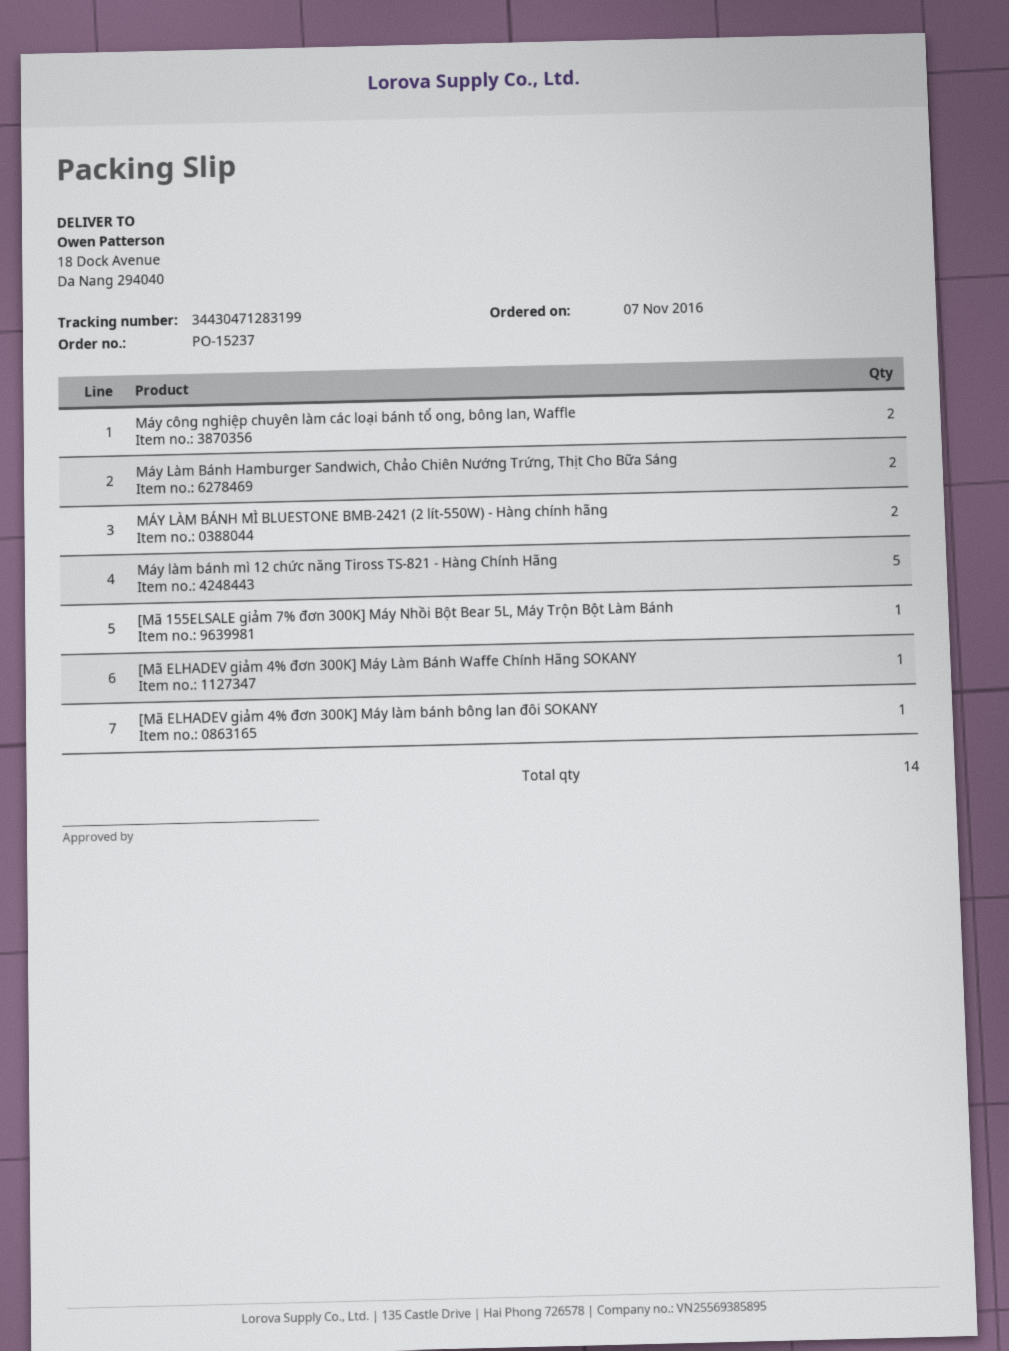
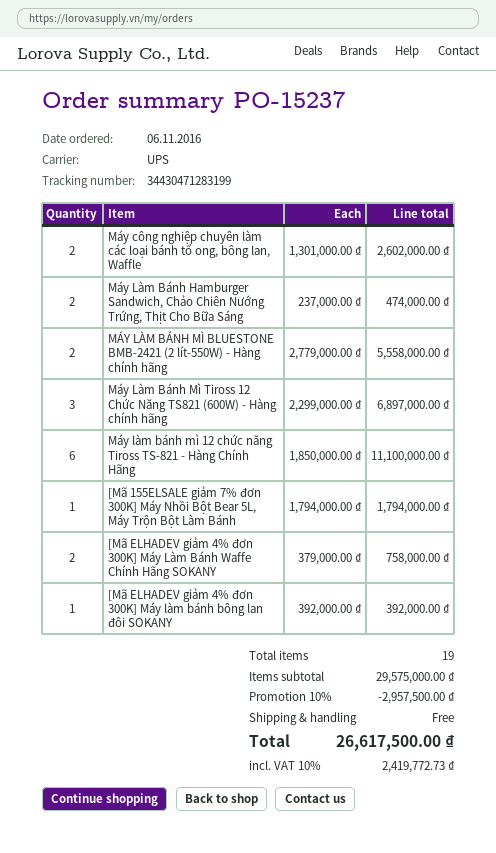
order date: 2016-11-07 -> 2016-11-06
Máy làm bánh mì 12 chức năng Tiross TS-821 - Hàng Chính Hãng: 5 -> 6
[Mã ELHADEV giảm 4% đơn 300K] Máy Làm Bánh Waffe Chính Hãng SOKANY: 1 -> 2
Máy Làm Bánh Mì Tiross 12 Chức Năng TS821 (600W) - Hàng chính hãng: none -> 3
total quantity: 14 -> 19

